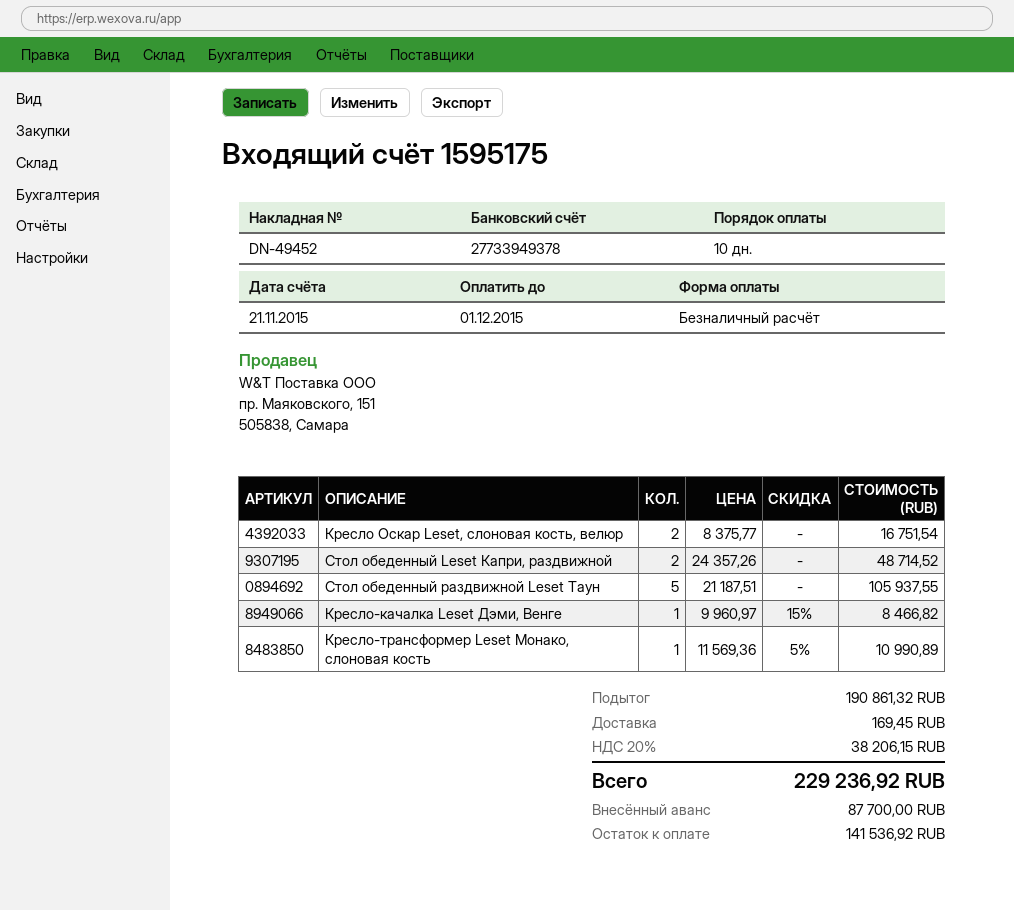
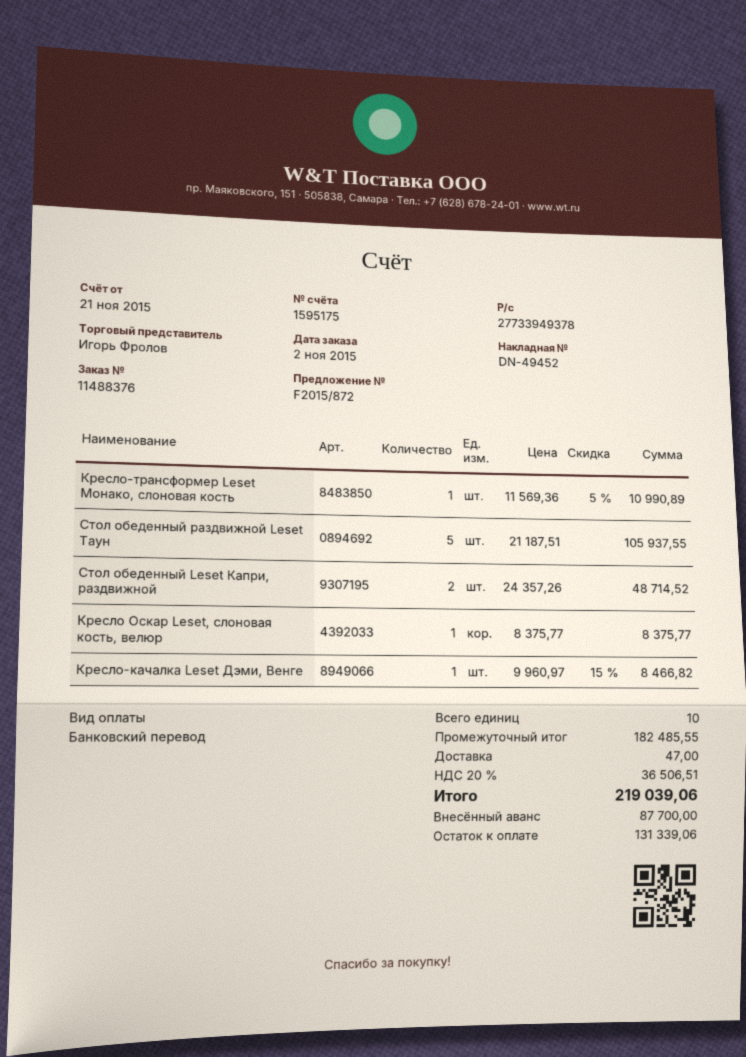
Кресло Оскар Leset, слоновая кость, велюр: 2 x 8375.77 = 16751.54 -> 1 x 8375.77 = 8375.77
subtotal: 190861.32 -> 182485.55
shipping: 169.45 -> 47.00
tax: 20% = 38206.15 -> 20% = 36506.51
total: 229236.92 -> 219039.06
balance: 141536.92 -> 131339.06

